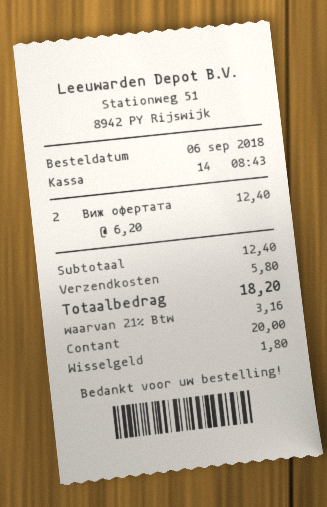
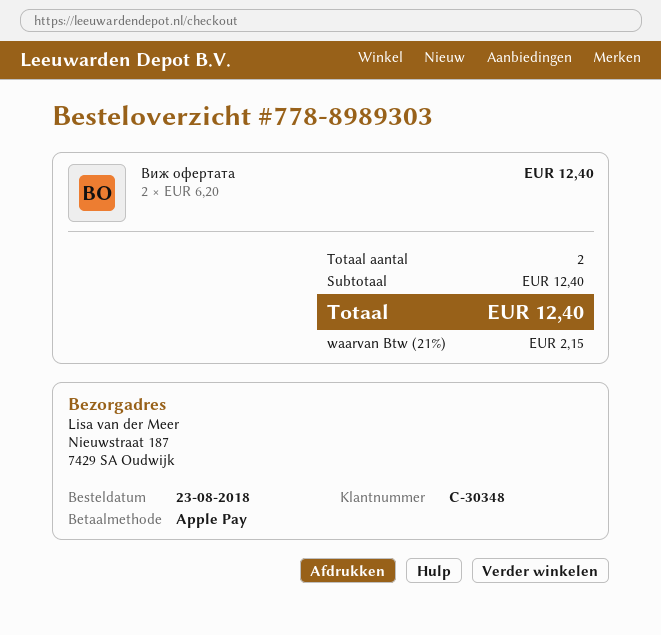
order date: 2018-09-06 -> 2018-08-23
payment method: cash -> Apple Pay
shipping: 5.80 -> none
tax: 21% = 3.16 -> 21% = 2.15
total: 18.20 -> 12.40

